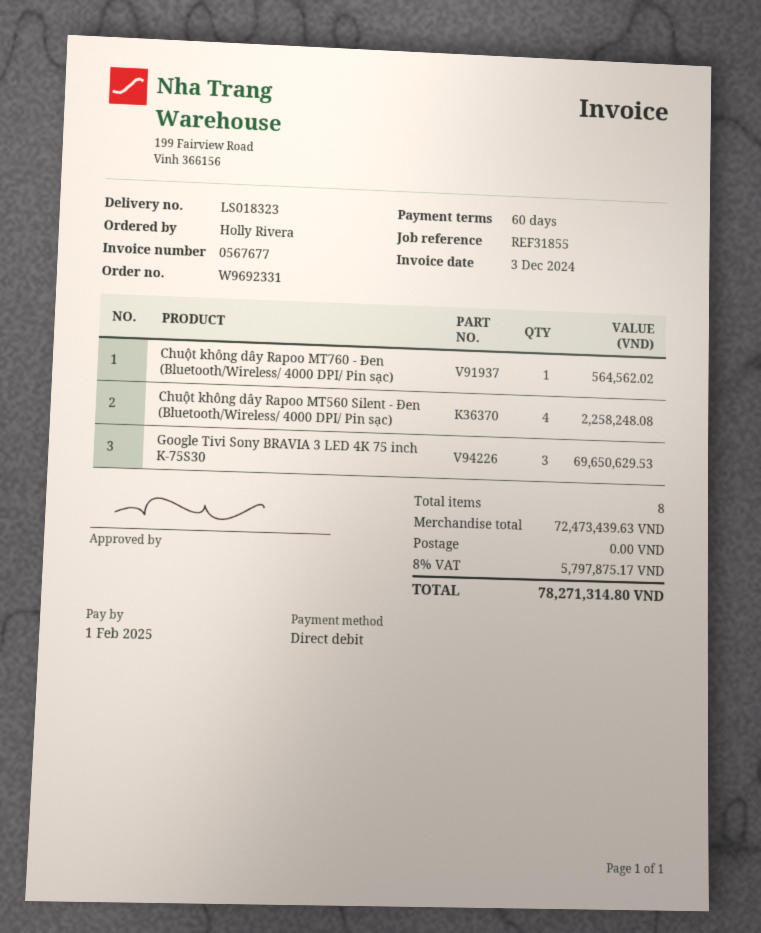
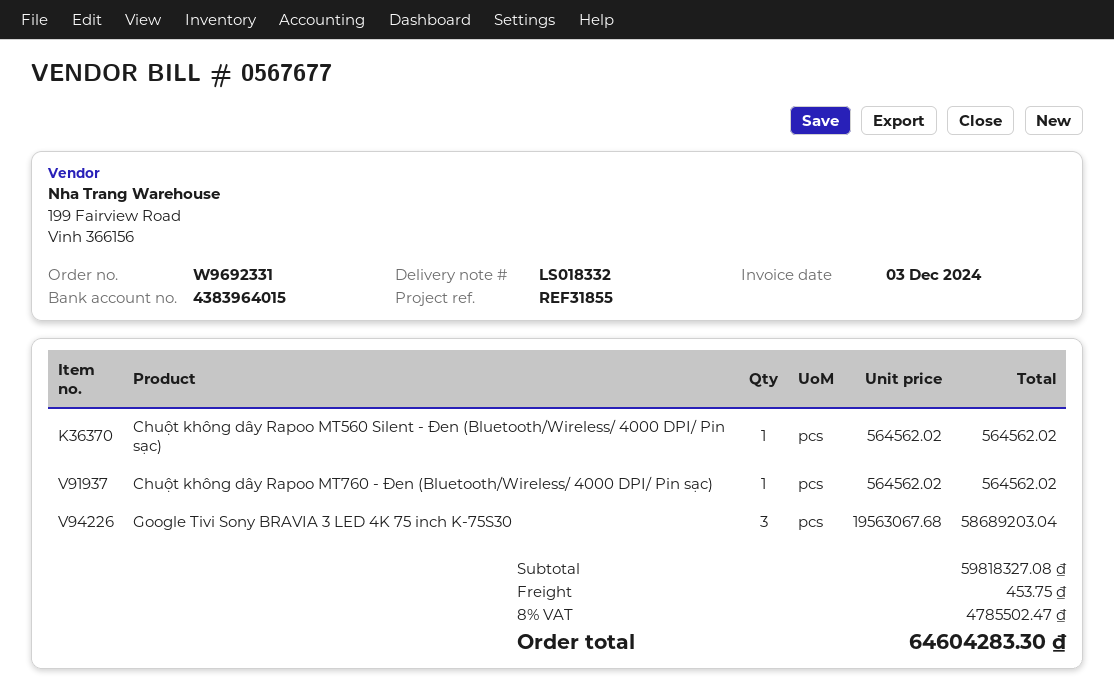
delivery note number: LS018323 -> LS018332
Chuột không dây Rapoo MT560 Silent - Đen (Bluetooth/Wireless/ 4000 DPI/ Pin sạc): 4 for 2258248.08 -> 1 for 564562.02
Google Tivi Sony BRAVIA 3 LED 4K 75 inch K-75S30: 3 for 69650629.53 -> 3 for 58689203.04
subtotal: 72473439.63 -> 59818327.08
shipping: 0.00 -> 453.75
tax: 8% = 5797875.17 -> 8% = 4785502.47
total: 78271314.80 -> 64604283.30

